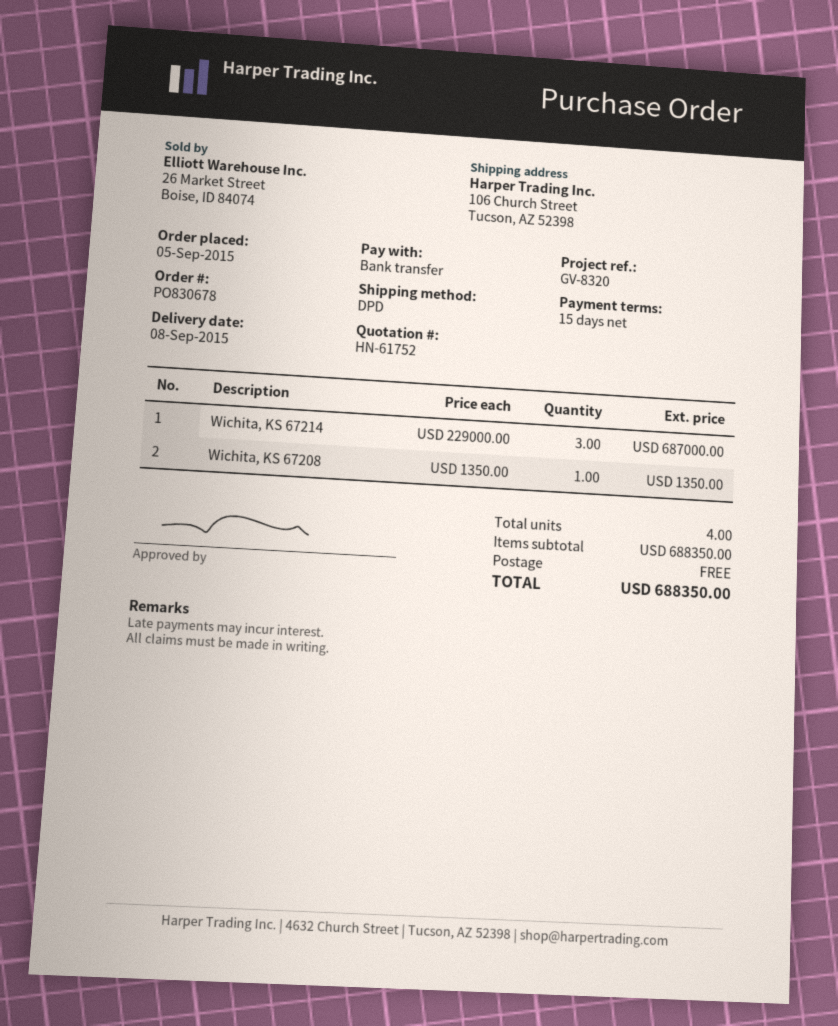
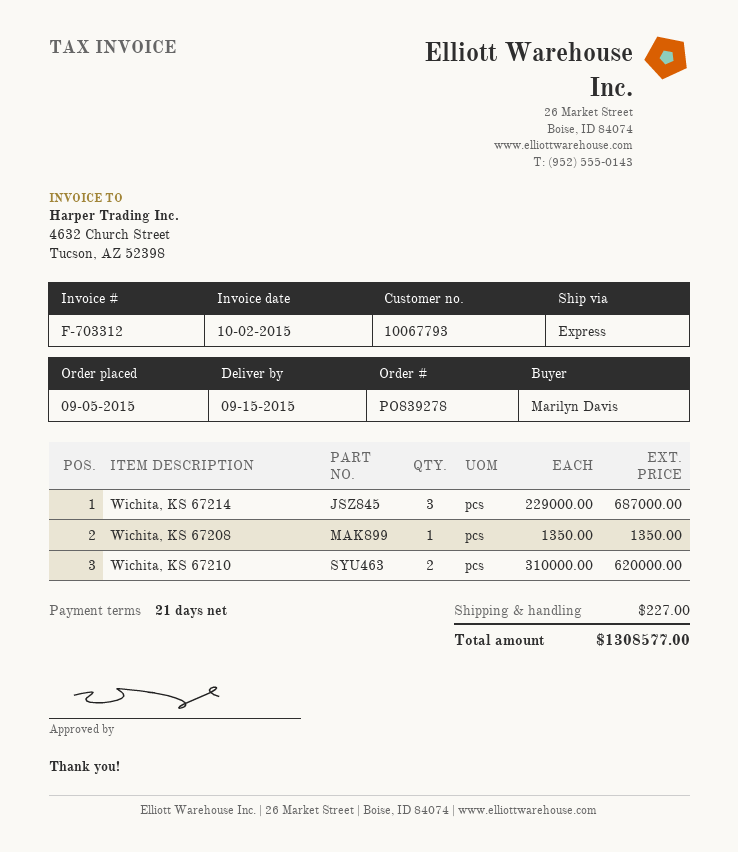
order number: PO830678 -> PO839278
delivery date: 2015-09-08 -> 2015-09-15
payment terms: 15 days -> 21 days
shipping method: DPD -> express
Wichita, KS 67210: none -> 2 x 310000.00 = 620000.00
shipping: 0.00 -> 227.00
total: 688350.00 -> 1308577.00

